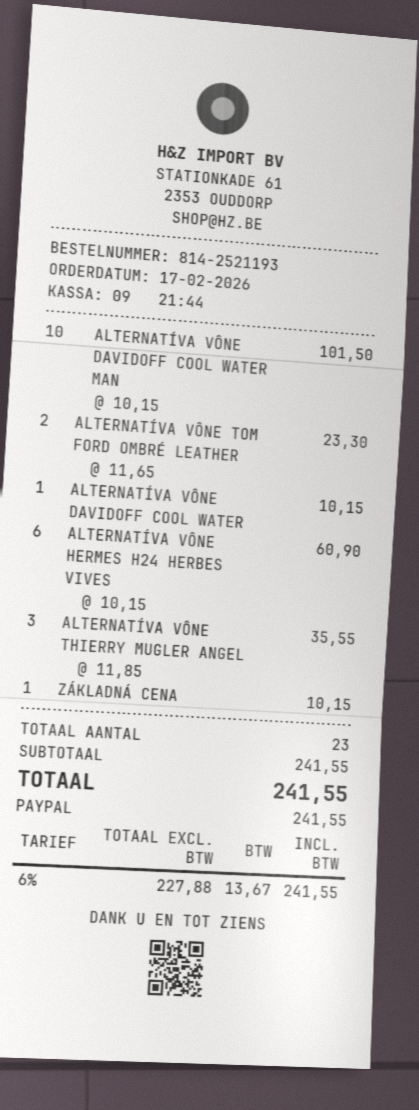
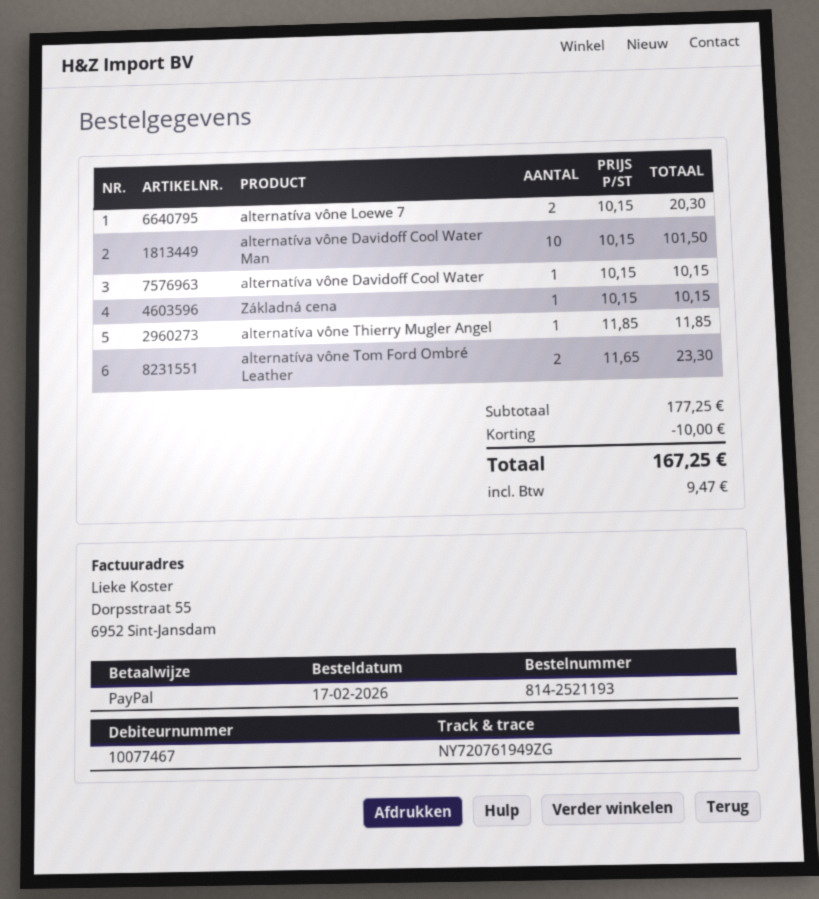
ALTERNATÍVA VÔNE HERMES H24 HERBES VIVES: 6 x 10.15 = 60.90 -> none
ALTERNATÍVA VÔNE THIERRY MUGLER ANGEL: 3 x 11.85 = 35.55 -> 1 x 11.85 = 11.85
alternatíva vône Loewe 7: none -> 2 x 10.15 = 20.30
subtotal: 241.55 -> 177.25
discount: none -> 10.00
tax: 13.67 -> 9.47
total: 241.55 -> 167.25

